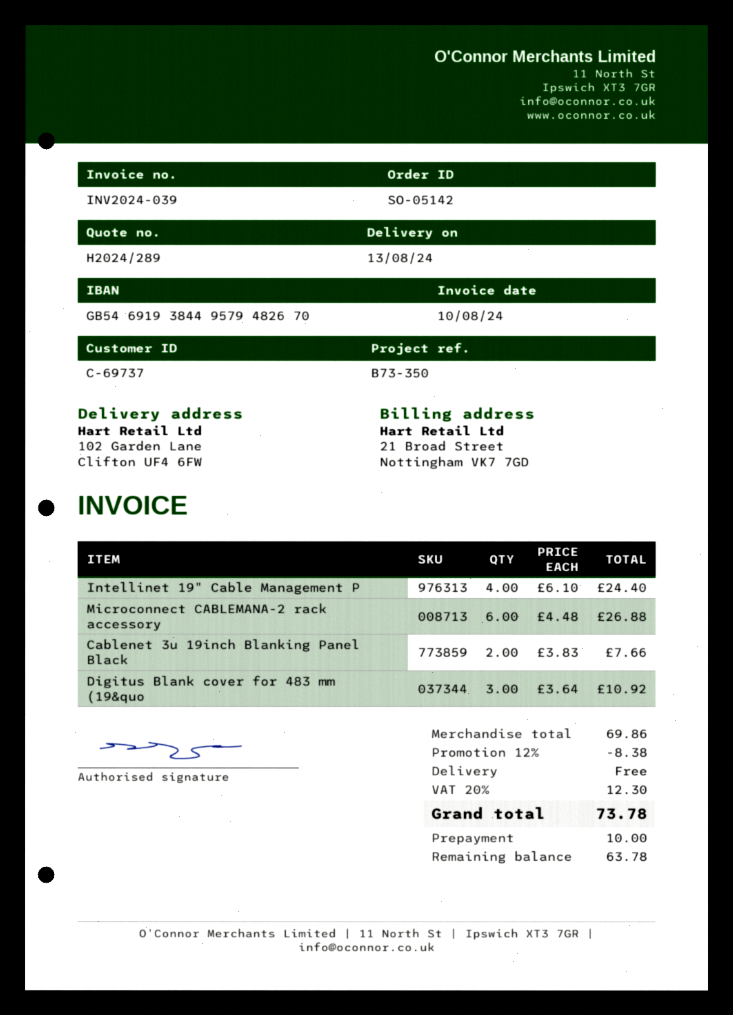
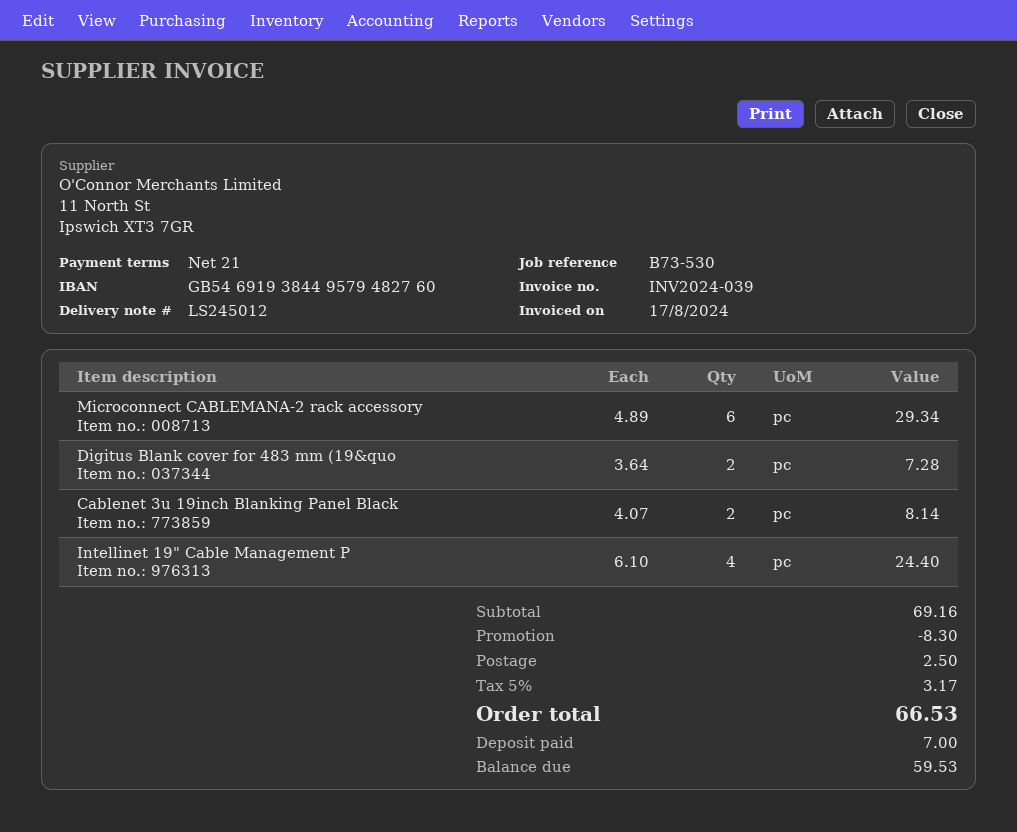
invoice date: 2024-08-10 -> 2024-08-17
reference: B73-350 -> B73-530
bank account: GB54691938449579482670 -> GB54691938449579482760
Microconnect CABLEMANA-2 rack accessory: 6 x 4.48 = 26.88 -> 6 x 4.89 = 29.34
Cablenet 3u 19inch Blanking Panel Black: 2 x 3.83 = 7.66 -> 2 x 4.07 = 8.14
Digitus Blank cover for 483 mm (19&quo: 3 x 3.64 = 10.92 -> 2 x 3.64 = 7.28
subtotal: 69.86 -> 69.16
discount: 8.38 -> 8.30
shipping: 0.00 -> 2.50
tax: 20% = 12.30 -> 5% = 3.17
total: 73.78 -> 66.53
deposit: 10.00 -> 7.00
balance: 63.78 -> 59.53

